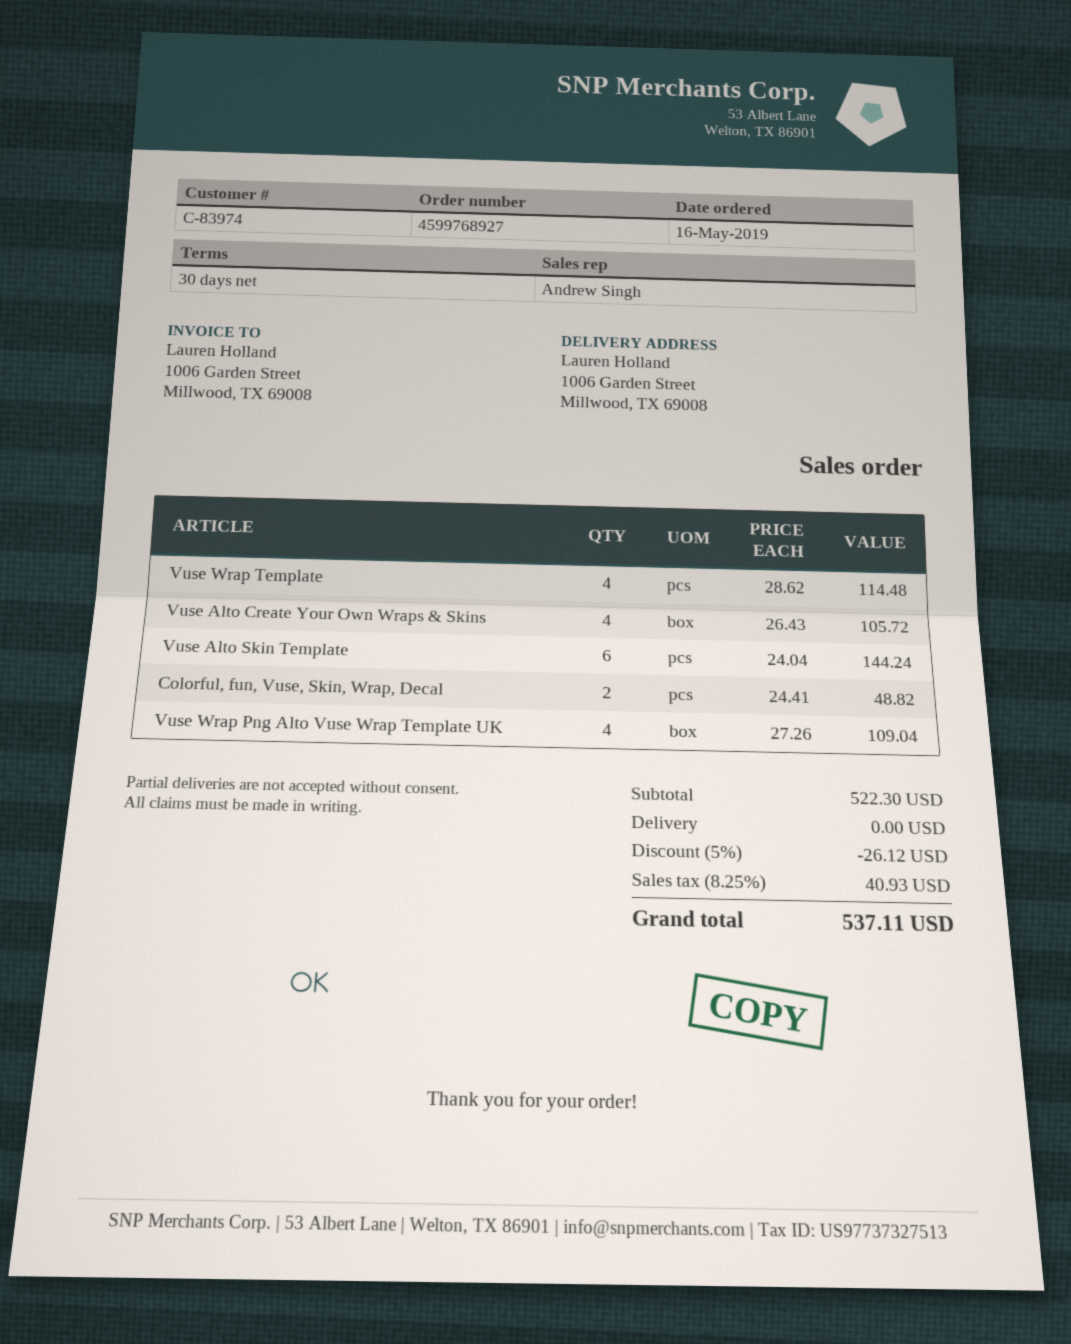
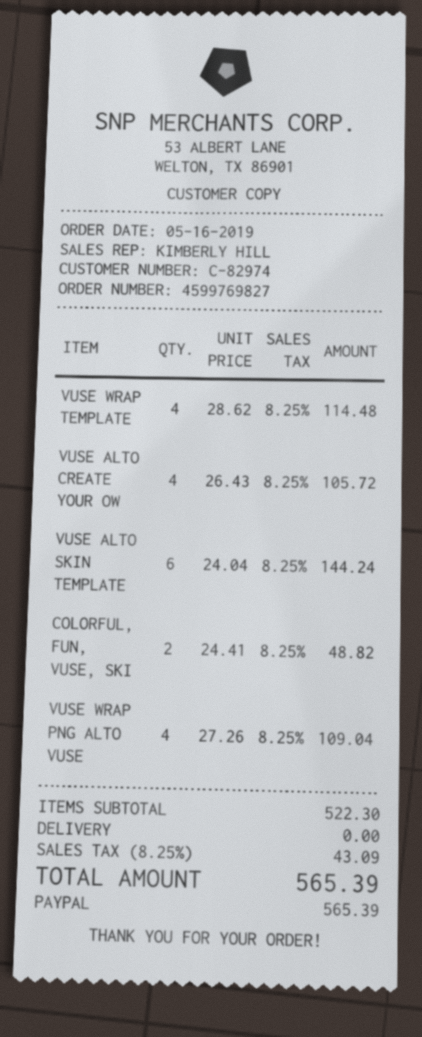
order number: 4599768927 -> 4599769827
customer number: C-83974 -> C-82974
sales rep: Andrew Singh -> KIMBERLY HILL
discount: 5% = 26.12 -> none
tax: 8.25% = 40.93 -> 8.25% = 43.09
total: 537.11 -> 565.39

